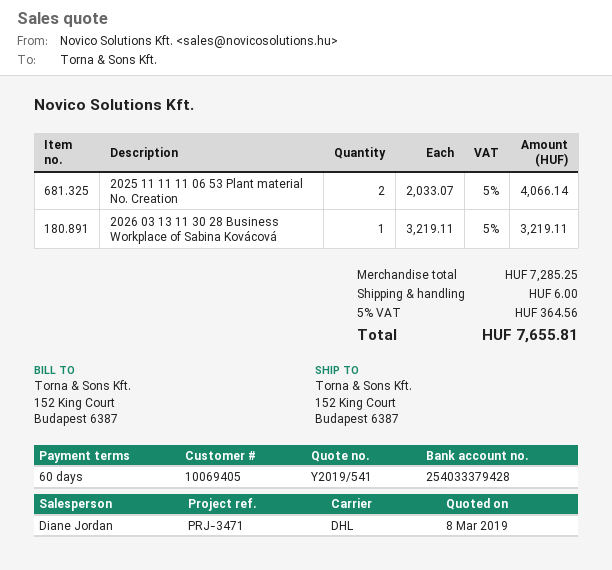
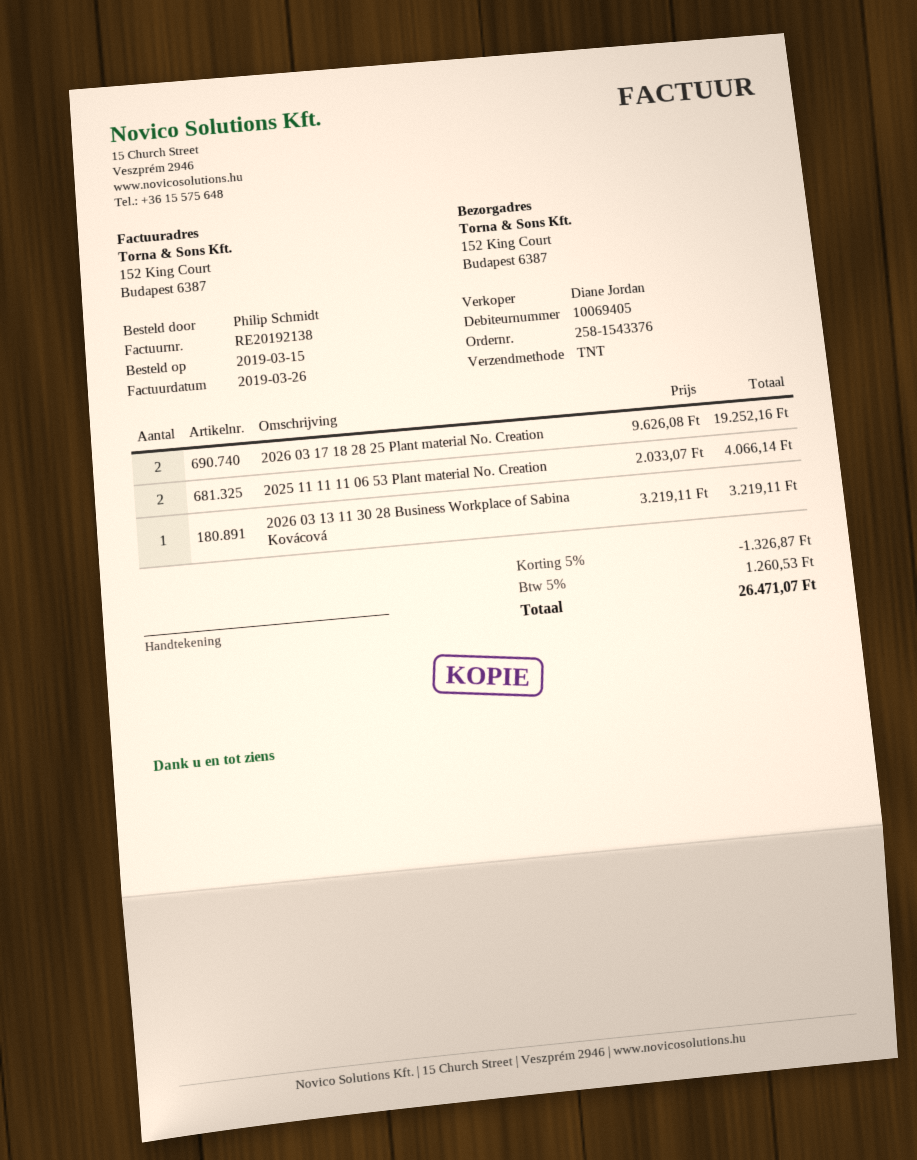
shipping method: DHL -> TNT
2026 03 17 18 28 25 Plant material No. Creation: none -> 2 x 9626.08 = 19252.16
discount: none -> 5% = 1326.87
shipping: 6.00 -> none
tax: 5% = 364.56 -> 5% = 1260.53
total: 7655.81 -> 26471.07

